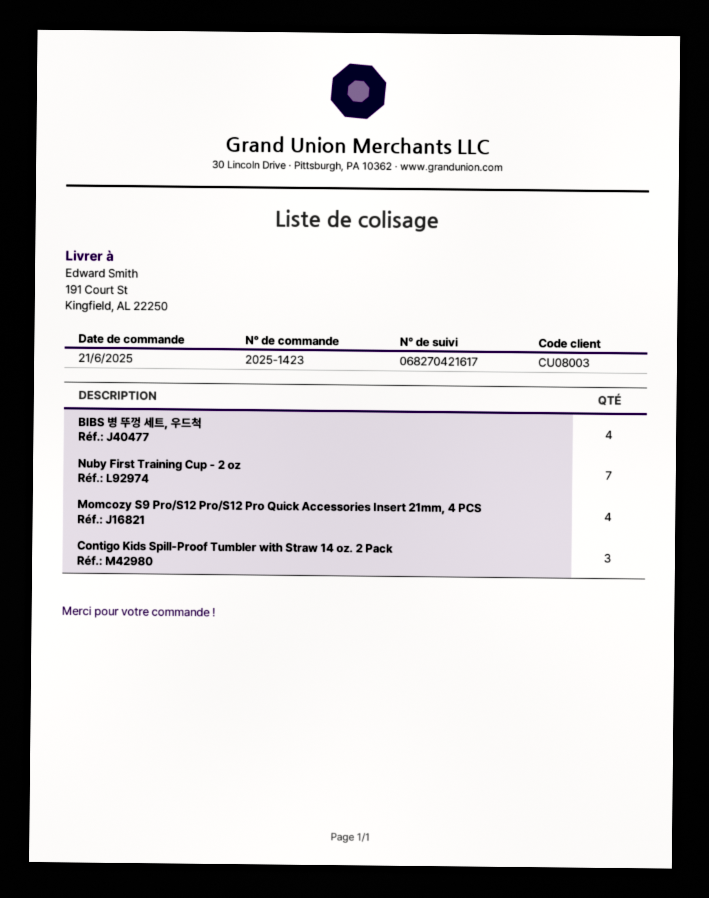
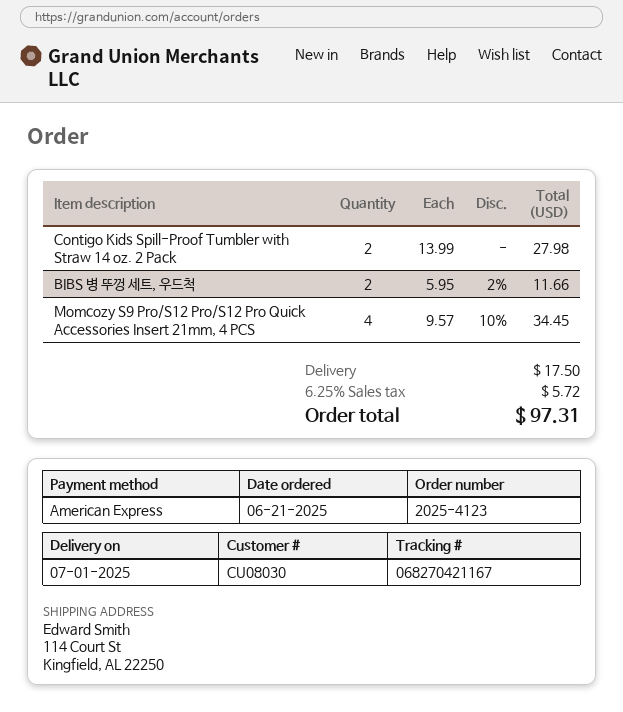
order number: 2025-1423 -> 2025-4123
customer number: CU08003 -> CU08030
tracking number: 068270421617 -> 068270421167
ship to: 191 Court St, Kingfield, AL 22250 -> 114 Court St, Kingfield, AL 22250
BIBS 병 뚜껑 세트, 우드척: 4 -> 2
Nuby First Training Cup - 2 oz: 7 -> none
Contigo Kids Spill-Proof Tumbler with Straw 14 oz. 2 Pack: 3 -> 2

